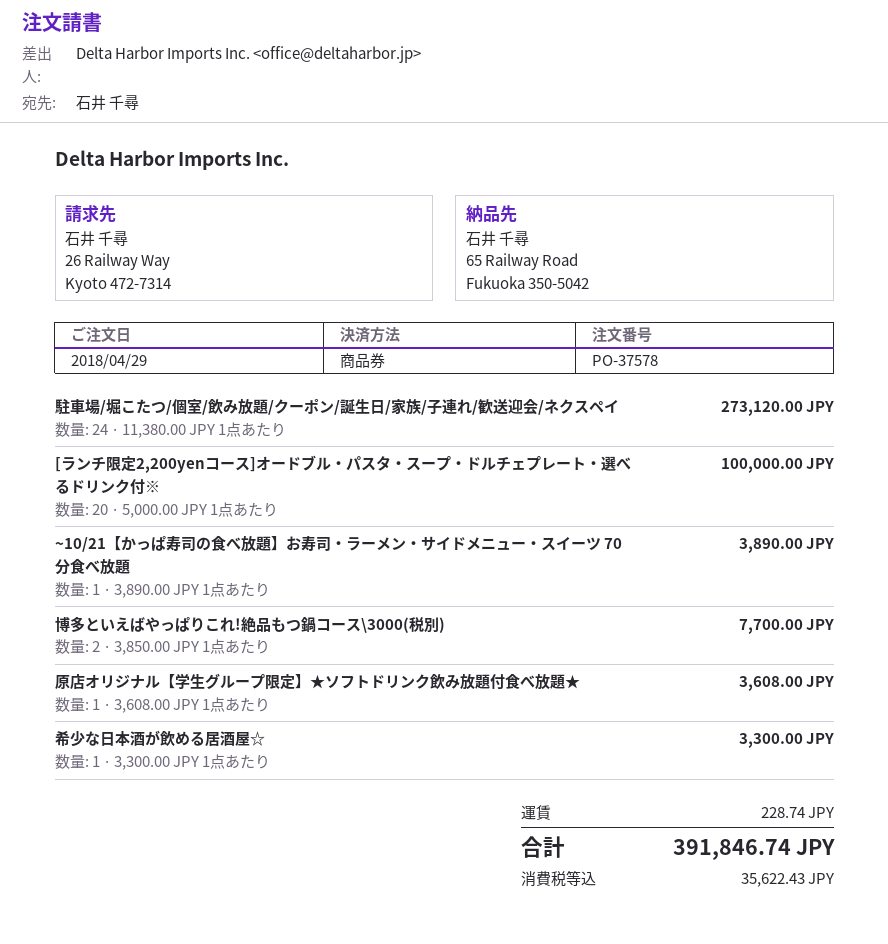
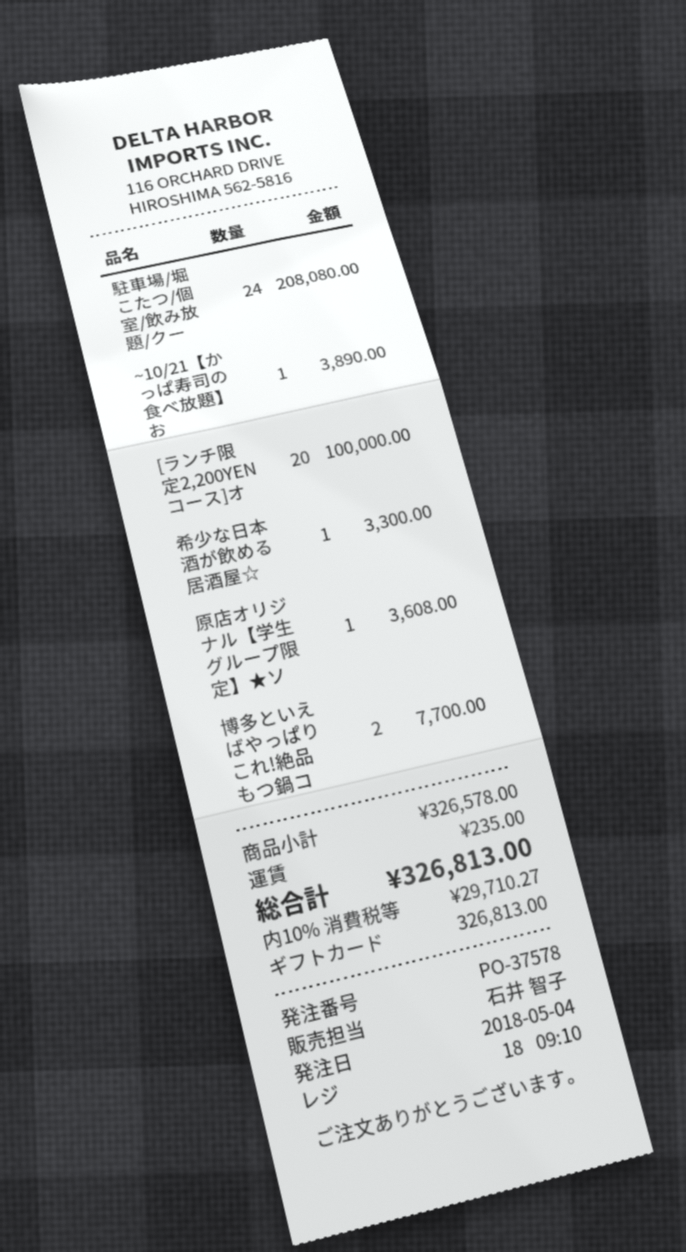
order date: 2018-04-29 -> 2018-05-04
駐車場/堀こたつ/個室/飲み放題/クーポン/誕生日/家族/子連れ/歓送迎会/ネクスペイ: 24 for 273120.00 -> 24 for 208080.00
shipping: 228.74 -> 235.00
tax: 35622.43 -> 29710.27
total: 391846.74 -> 326813.00

